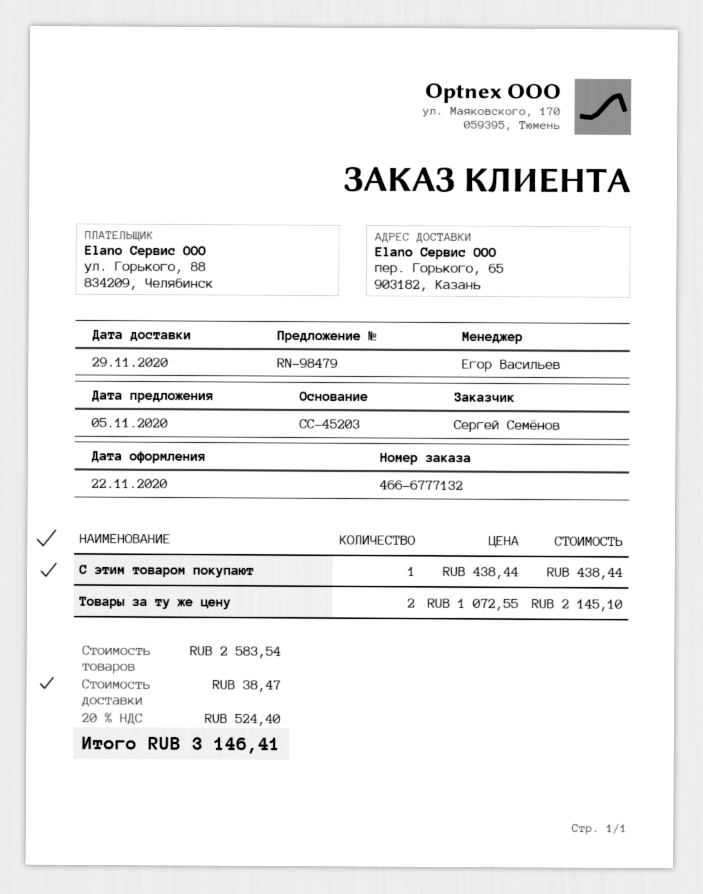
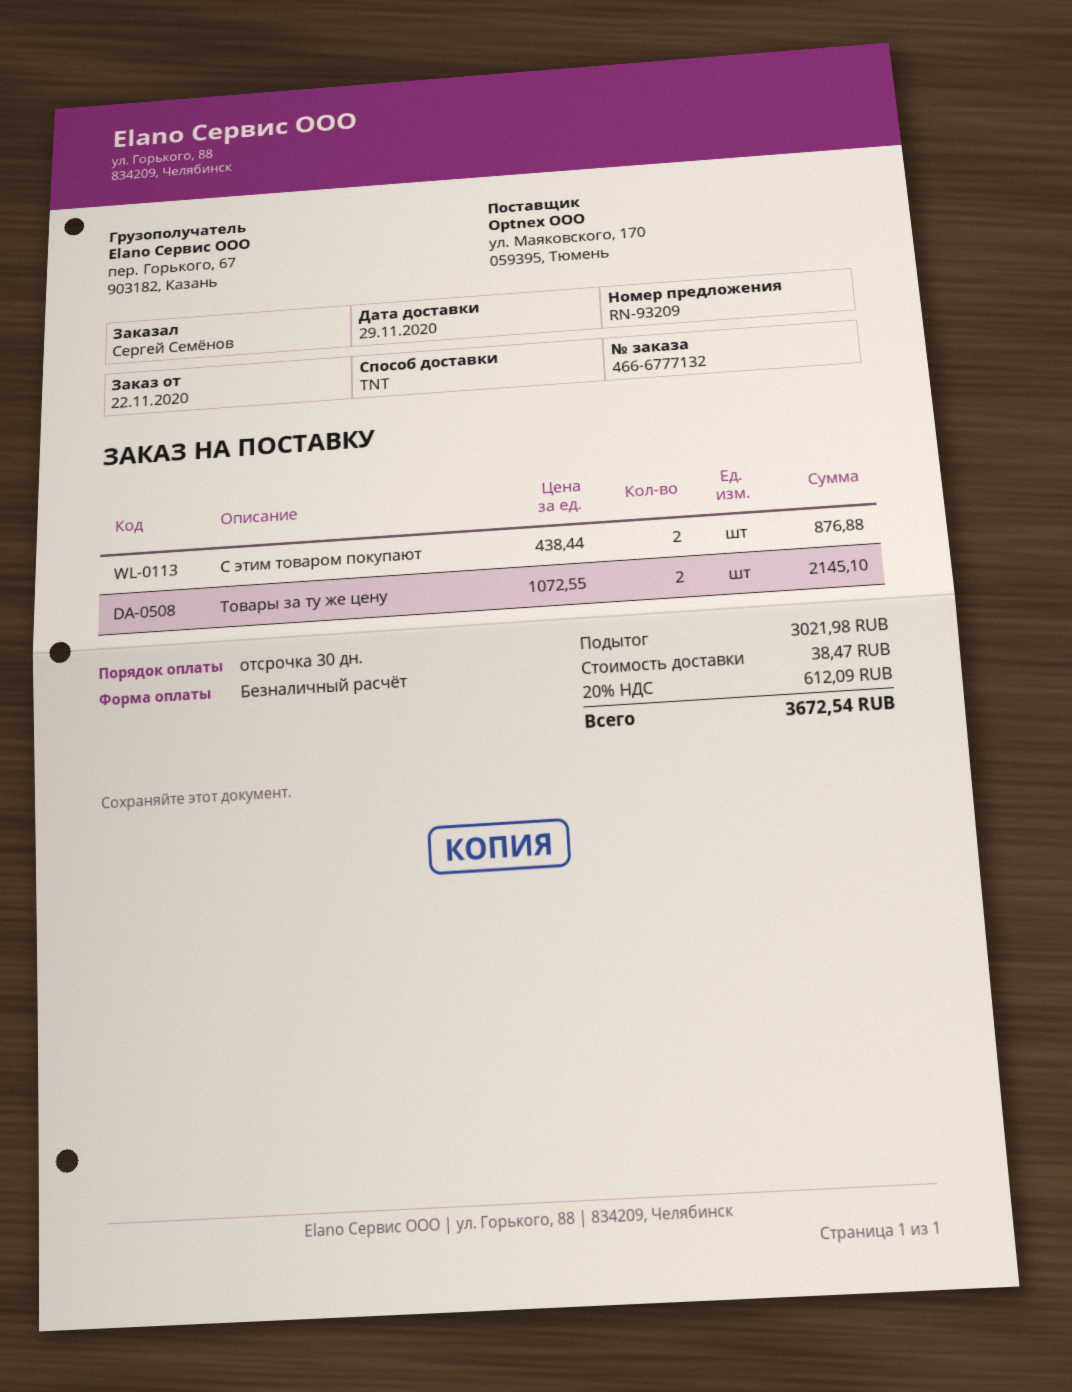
quote number: RN-98479 -> RN-93209
ship to: пер. Горького, 65, 903182, Казань -> пер. Горького, 67, 903182, Казань
С этим товаром покупают: 1 x 438.44 = 438.44 -> 2 x 438.44 = 876.88
subtotal: 2583.54 -> 3021.98
tax: 20% = 524.40 -> 20% = 612.09
total: 3146.41 -> 3672.54

